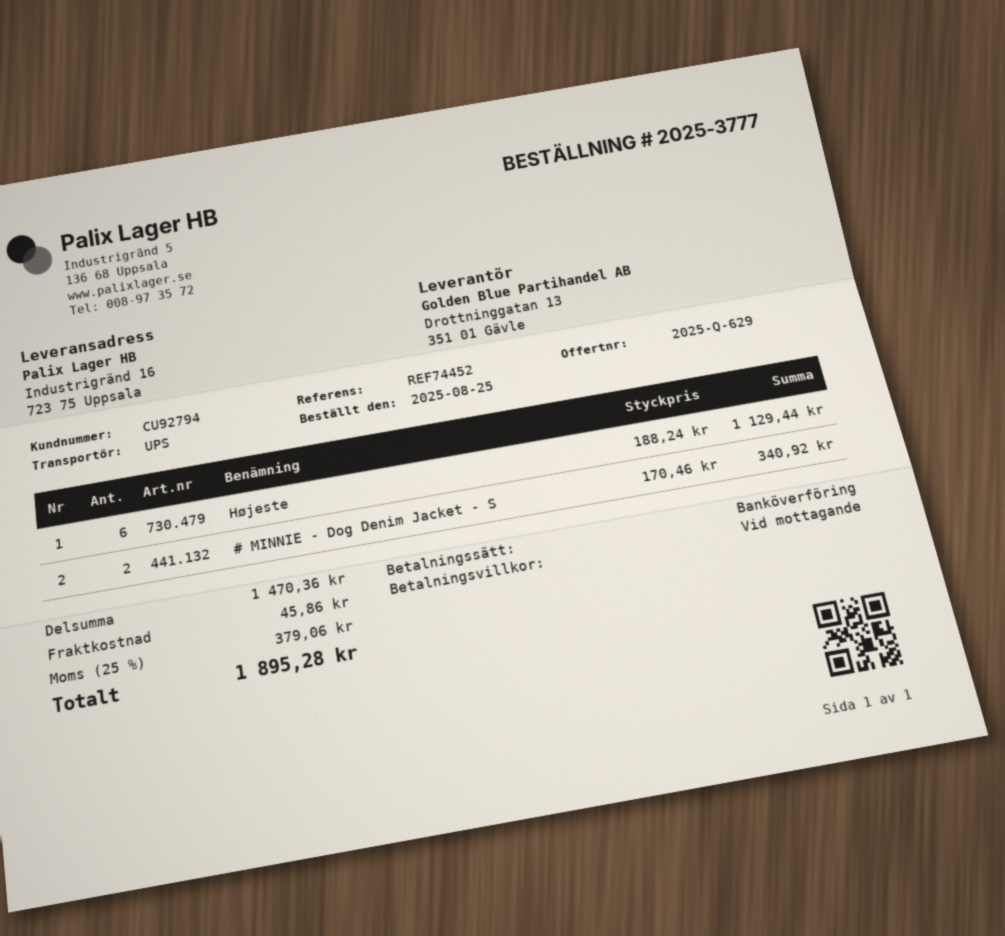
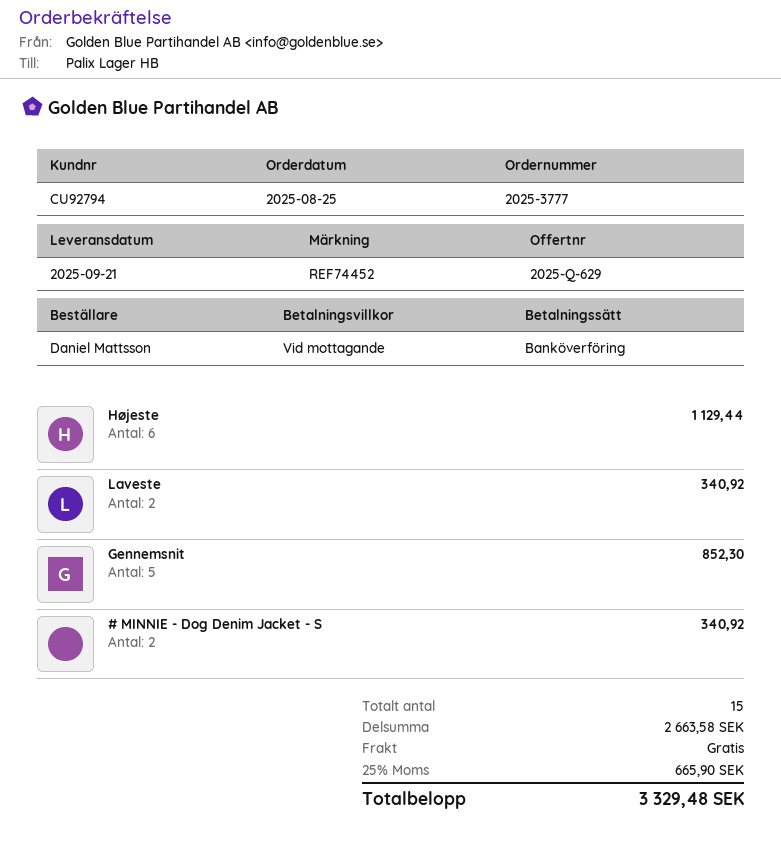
Laveste: none -> 2 for 340.92
Gennemsnit: none -> 5 for 852.30
subtotal: 1470.36 -> 2663.58
shipping: 45.86 -> 0.00
tax: 25% = 379.06 -> 25% = 665.90
total: 1895.28 -> 3329.48

